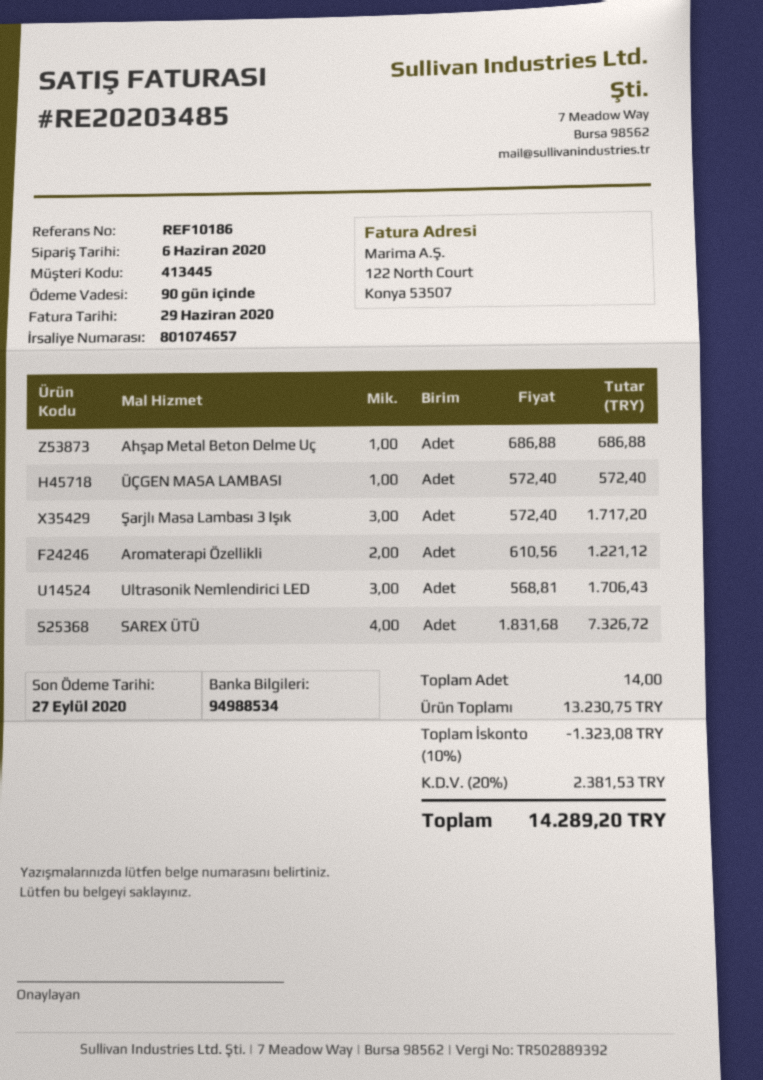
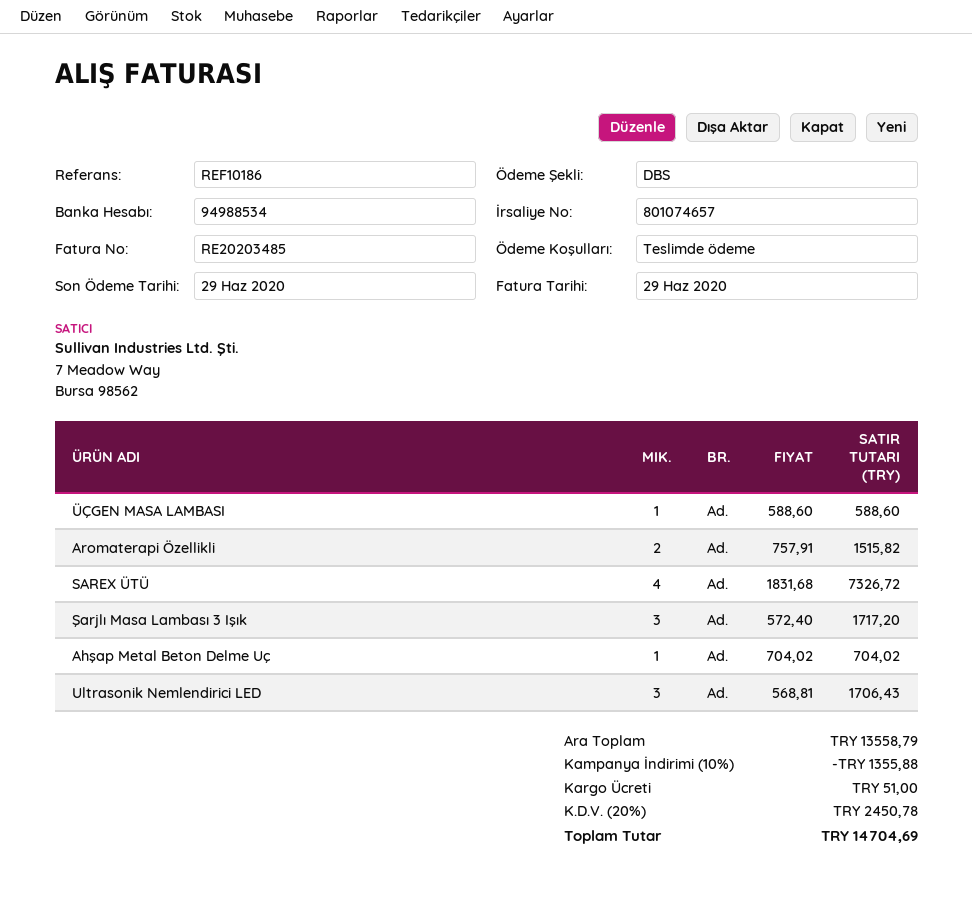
payment terms: 90 days -> on receipt
due date: 2020-09-27 -> 2020-06-29
Ahşap Metal Beton Delme Uç: 1 x 686.88 = 686.88 -> 1 x 704.02 = 704.02
ÜÇGEN MASA LAMBASI: 1 x 572.40 = 572.40 -> 1 x 588.60 = 588.60
Aromaterapi Özellikli: 2 x 610.56 = 1221.12 -> 2 x 757.91 = 1515.82
subtotal: 13230.75 -> 13558.79
discount: 10% = 1323.08 -> 10% = 1355.88
shipping: none -> 51.00
tax: 20% = 2381.53 -> 20% = 2450.78
total: 14289.20 -> 14704.69

